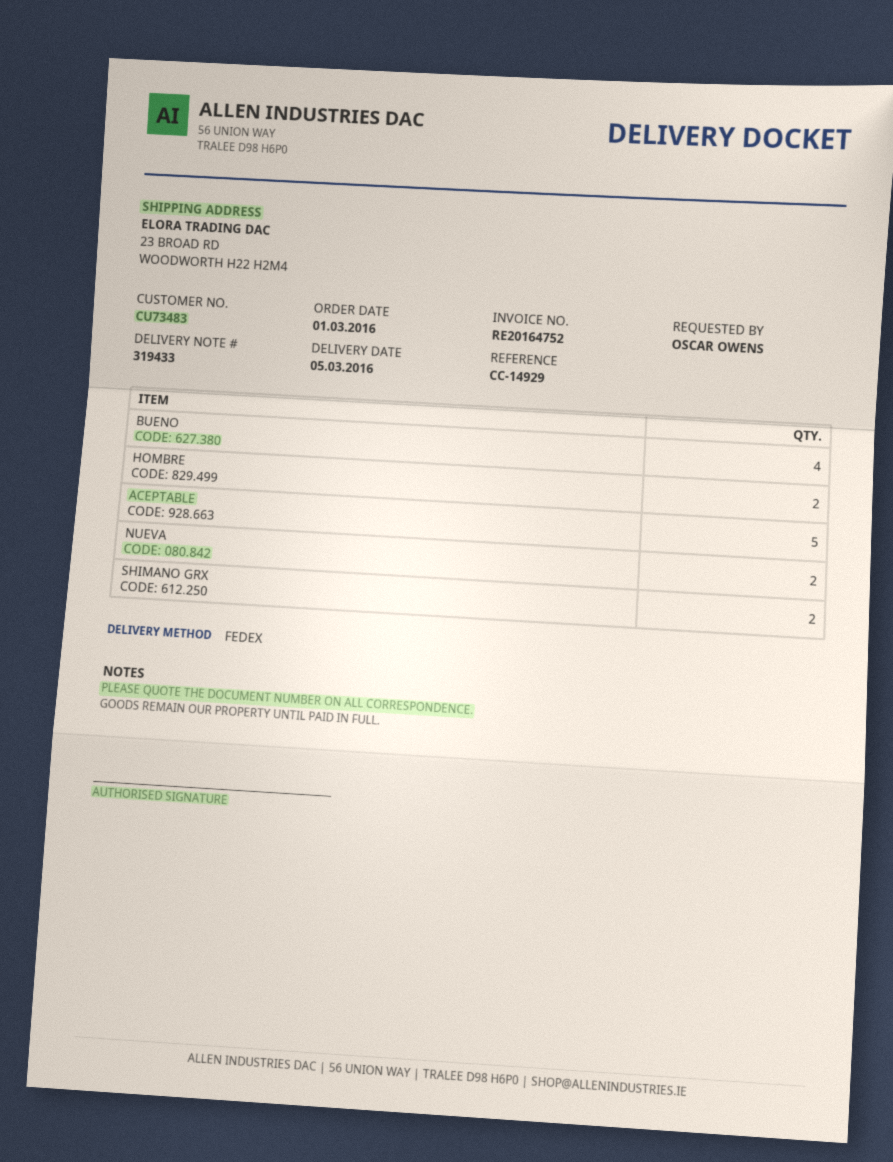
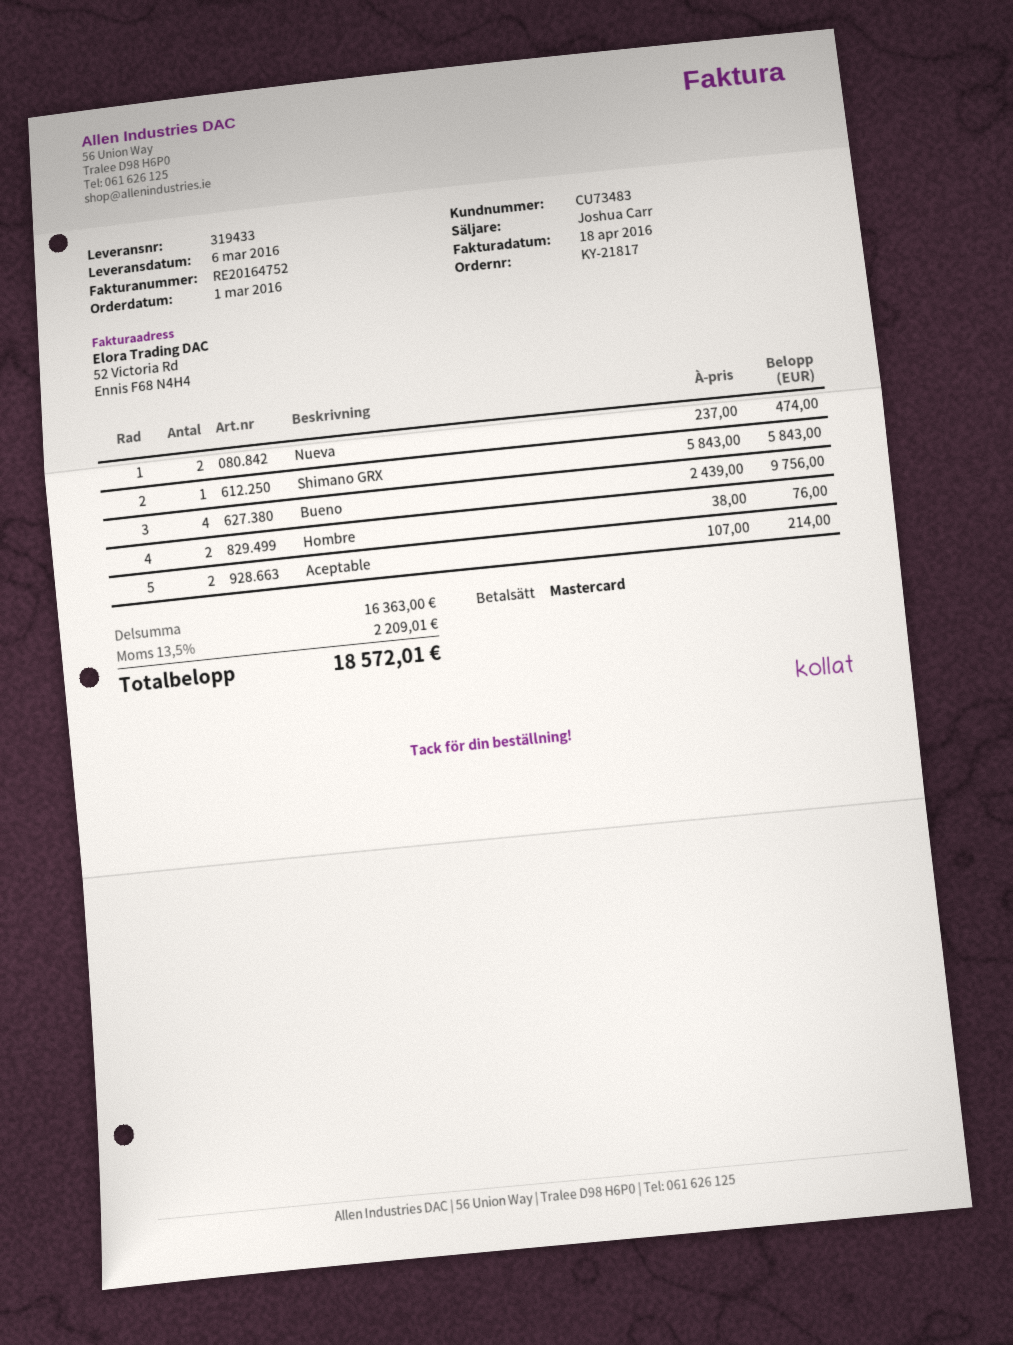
delivery date: 2016-03-05 -> 2016-03-06
ACEPTABLE: 5 -> 2
SHIMANO GRX: 2 -> 1

